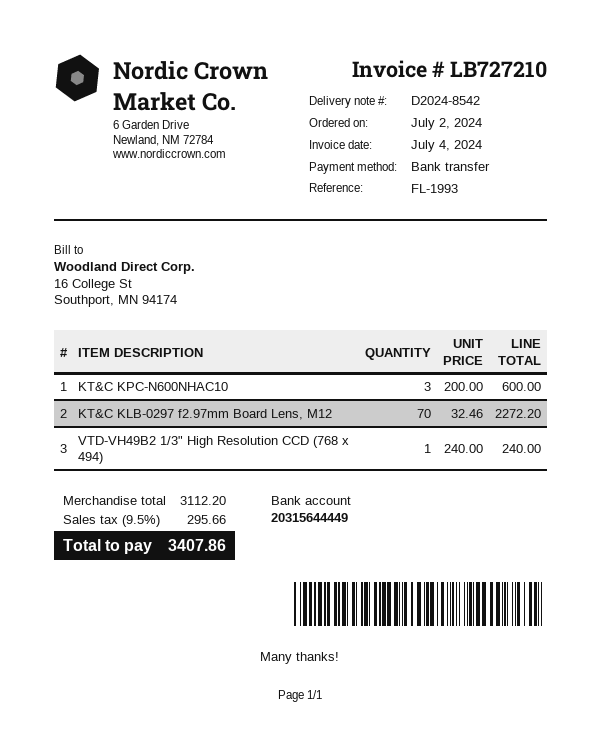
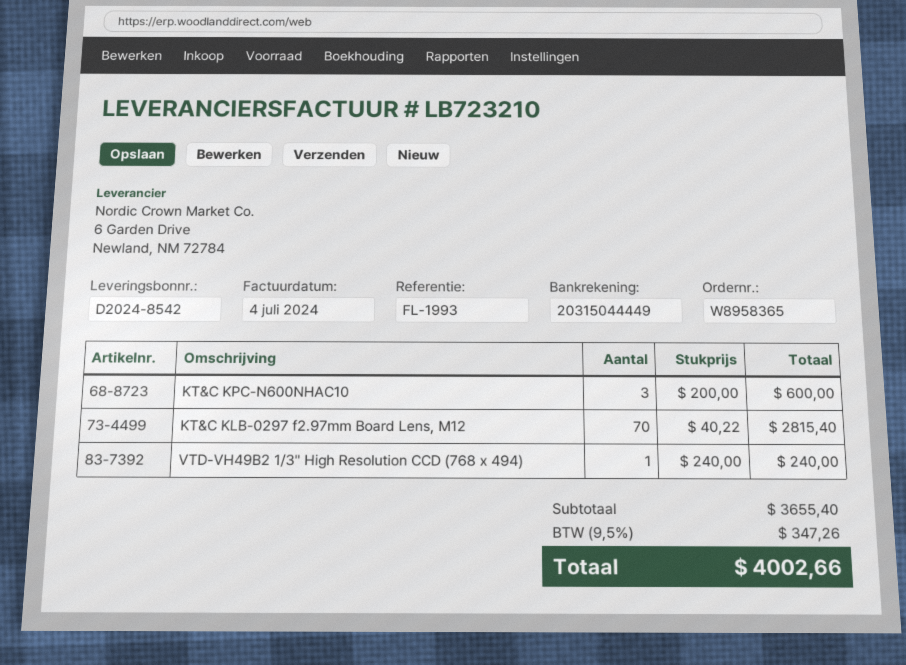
invoice number: LB727210 -> LB723210
bank account: 20315644449 -> 20315044449
KT&C KLB-0297 f2.97mm Board Lens, M12: 70 x 32.46 = 2272.20 -> 70 x 40.22 = 2815.40
subtotal: 3112.20 -> 3655.40
tax: 9.5% = 295.66 -> 9.5% = 347.26
total: 3407.86 -> 4002.66

